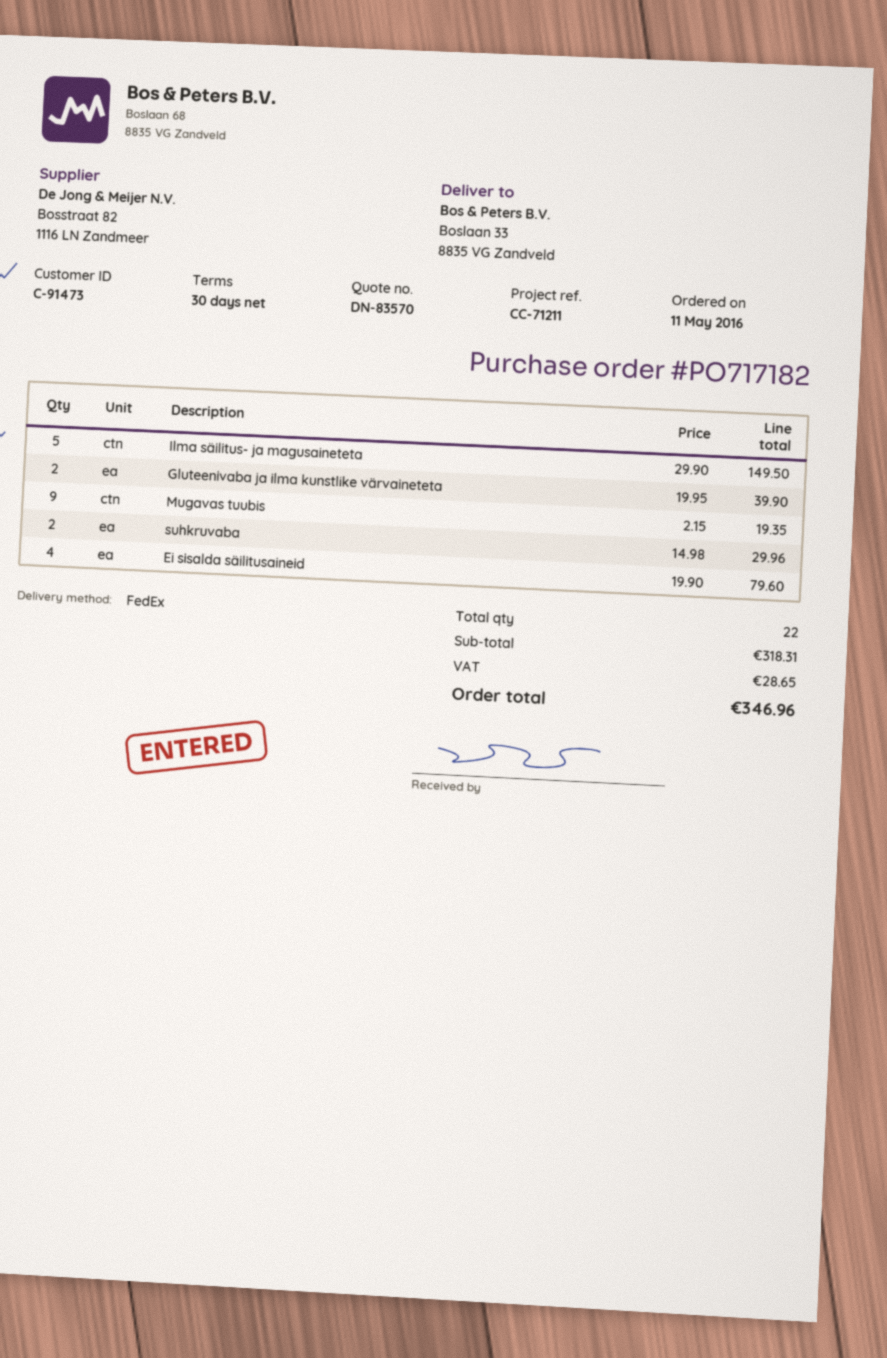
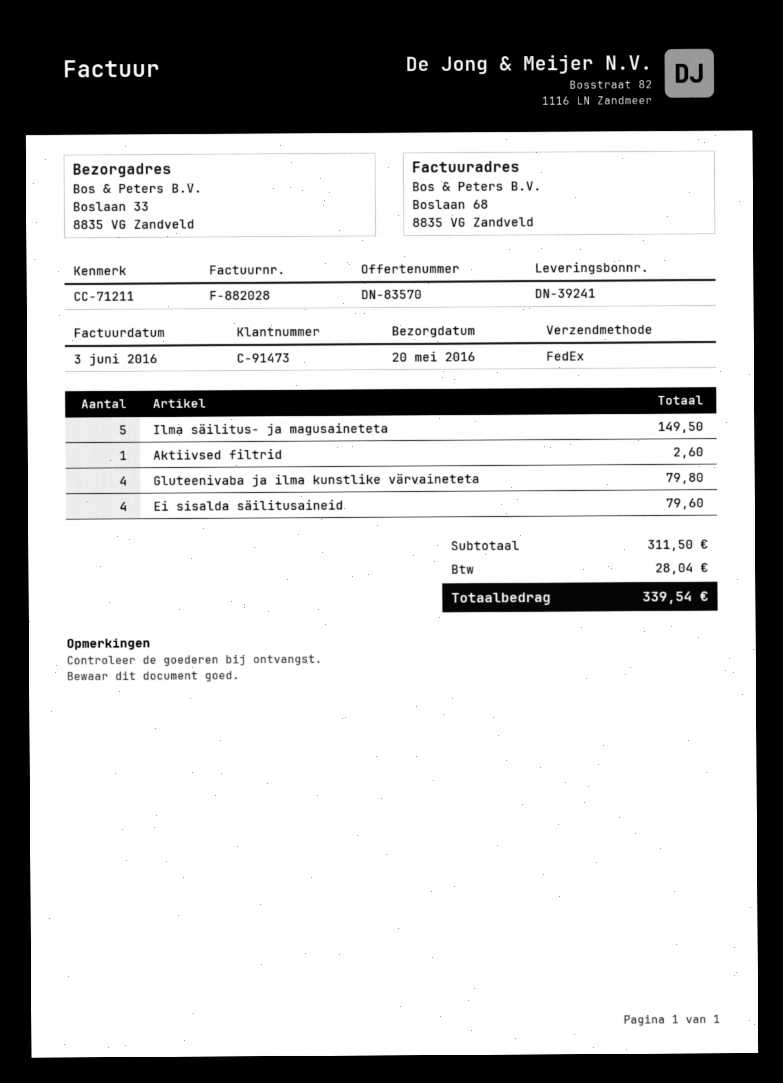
Gluteenivaba ja ilma kunstlike värvaineteta: 2 for 39.90 -> 4 for 79.80
Mugavas tuubis: 9 for 19.35 -> none
suhkruvaba: 2 for 29.96 -> none
Aktiivsed filtrid: none -> 1 for 2.60
subtotal: 318.31 -> 311.50
tax: 28.65 -> 28.04
total: 346.96 -> 339.54

